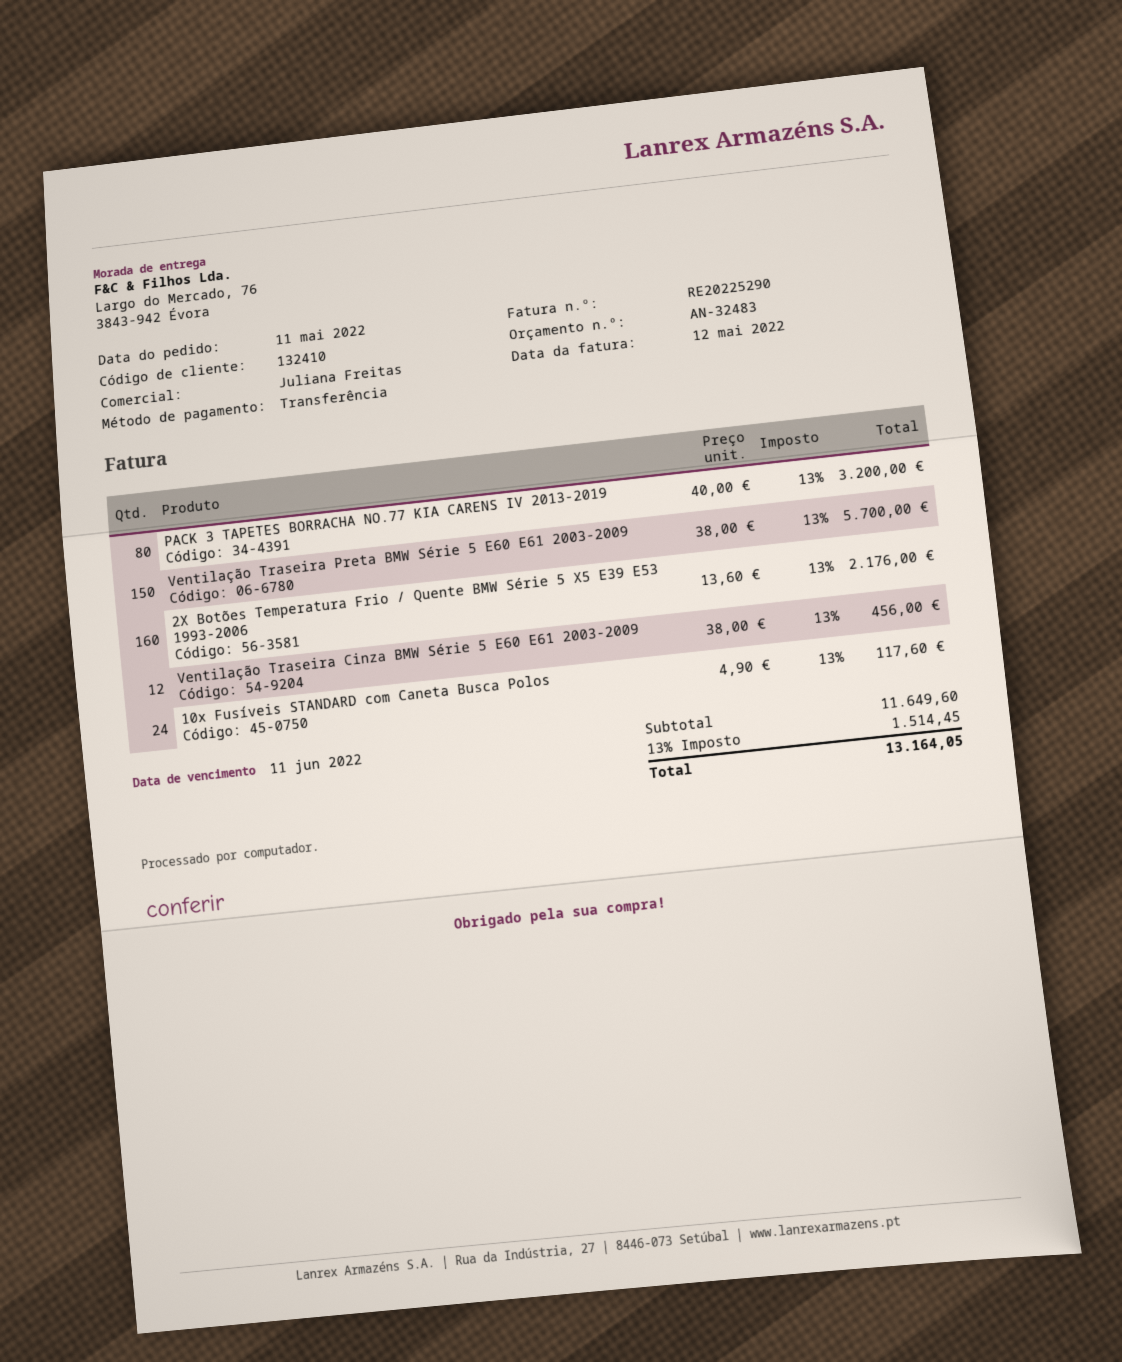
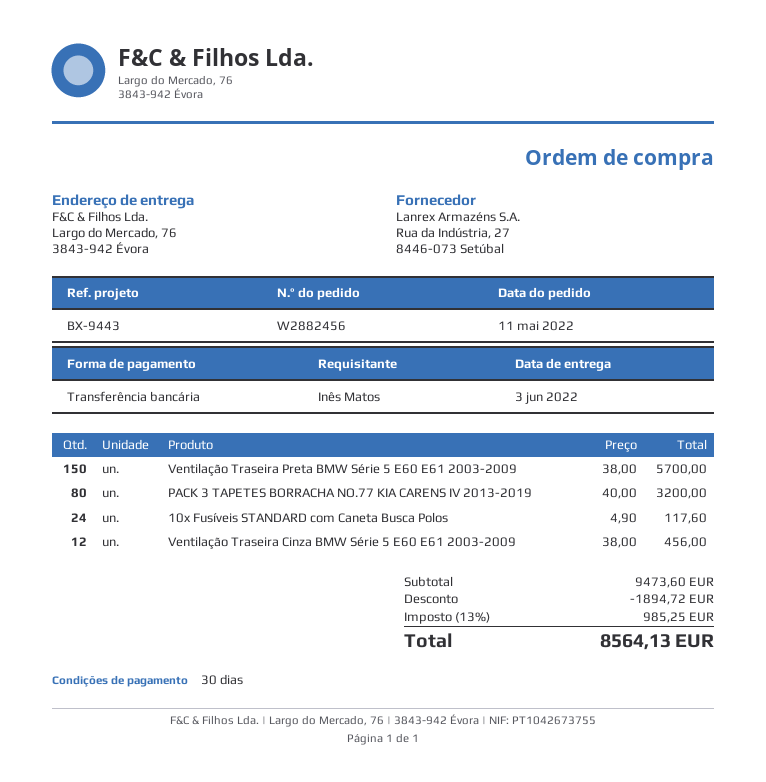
2X Botões Temperatura Frio / Quente BMW Série 5 X5 E39 E53 1993-2006: 160 x 13.60 = 2176.00 -> none
subtotal: 11649.60 -> 9473.60
discount: none -> 1894.72
tax: 13% = 1514.45 -> 13% = 985.25
total: 13164.05 -> 8564.13

